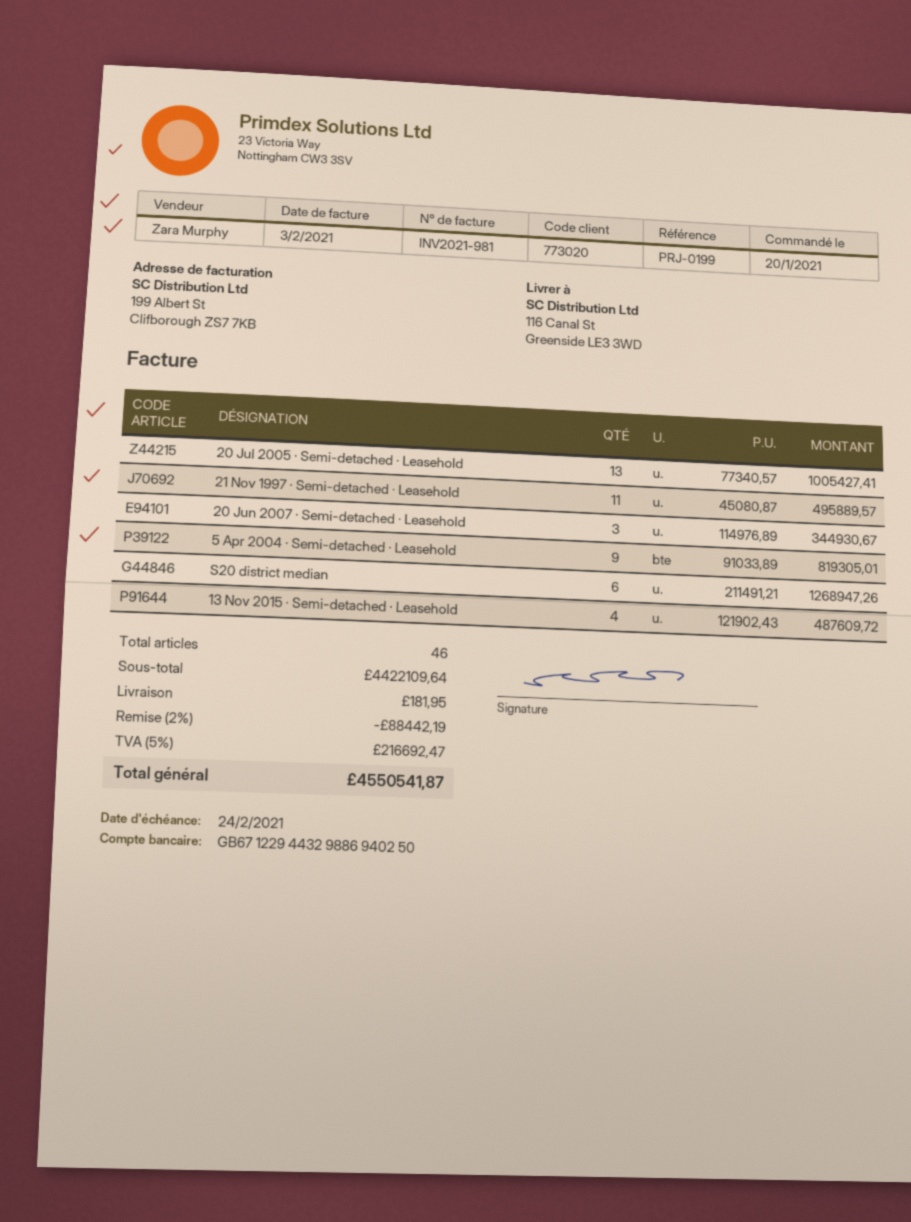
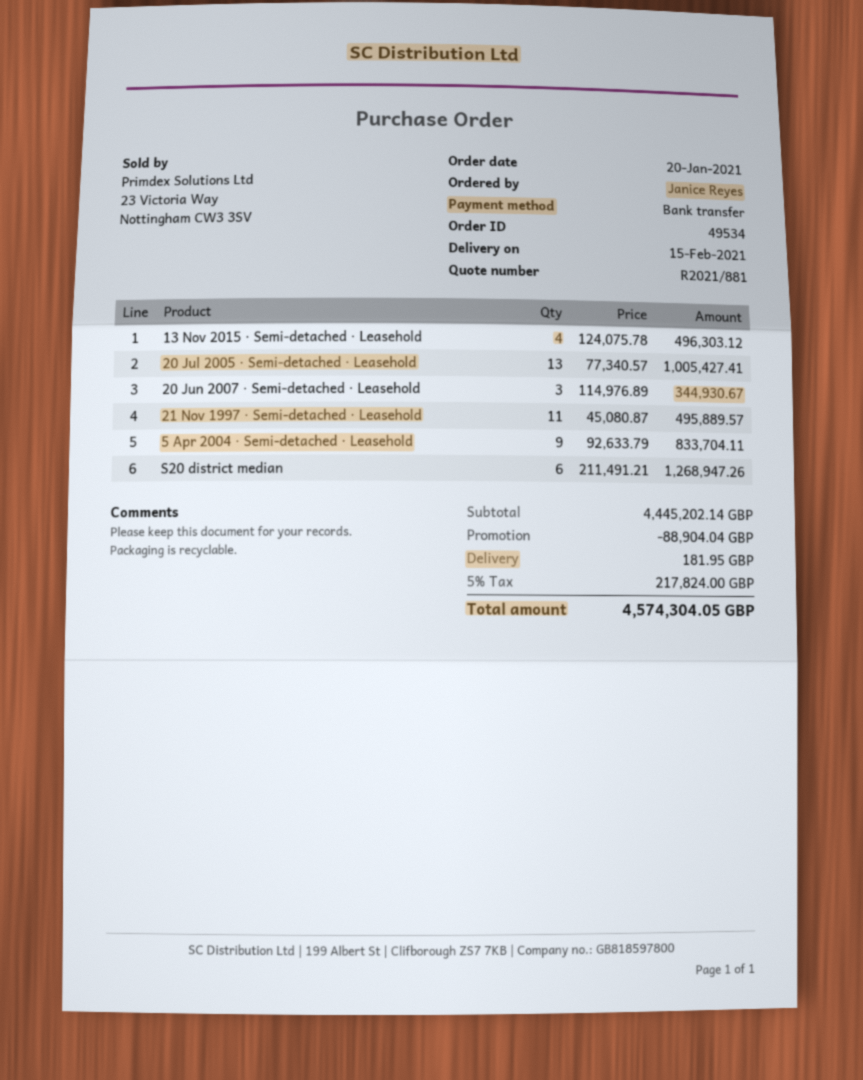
5 Apr 2004 · Semi-detached · Leasehold: 9 x 91033.89 = 819305.01 -> 9 x 92633.79 = 833704.11
13 Nov 2015 · Semi-detached · Leasehold: 4 x 121902.43 = 487609.72 -> 4 x 124075.78 = 496303.12
subtotal: 4422109.64 -> 4445202.14
discount: 88442.19 -> 88904.04
tax: 5% = 216692.47 -> 5% = 217824.00
total: 4550541.87 -> 4574304.05

